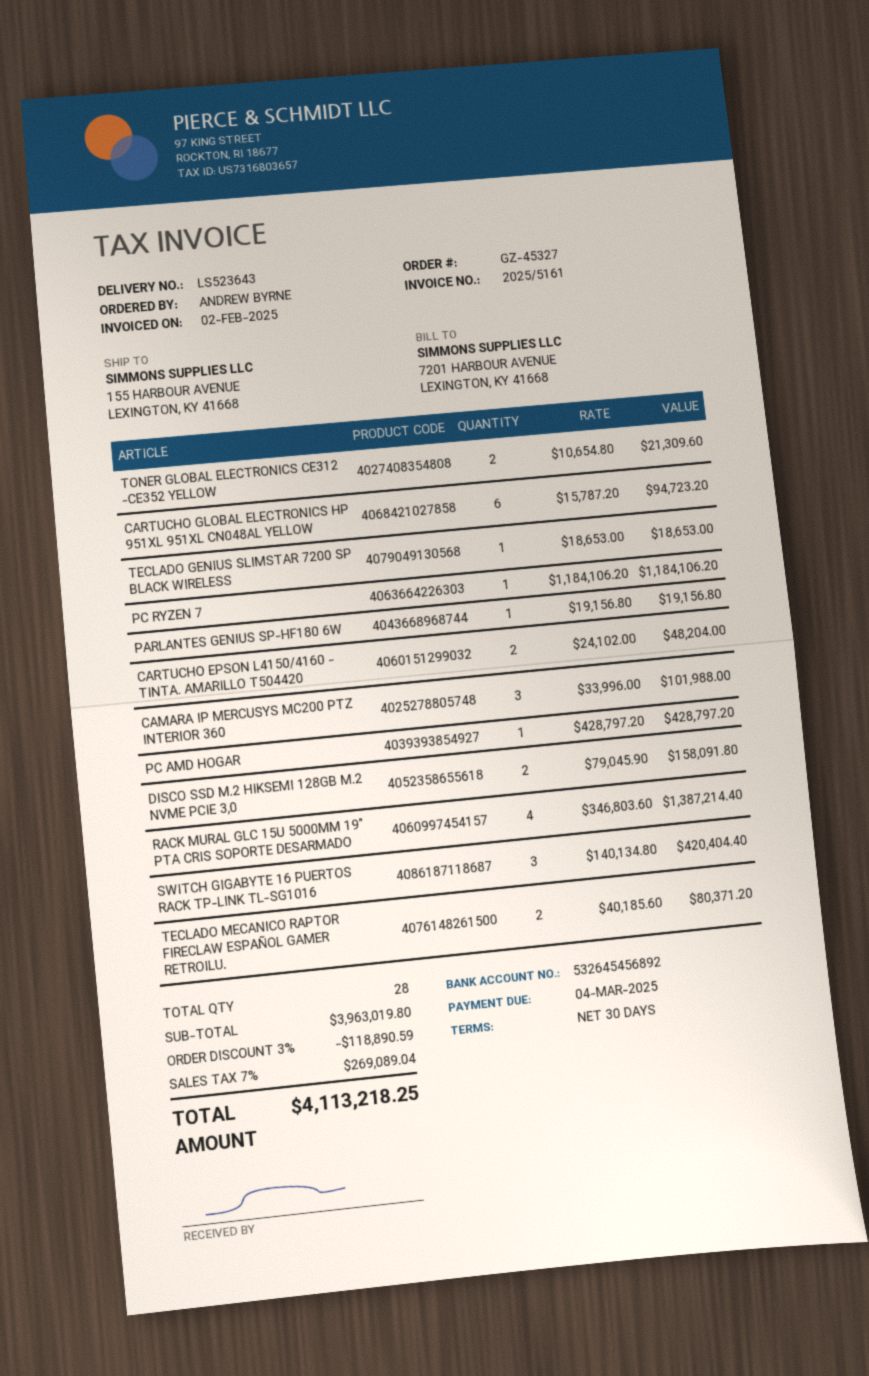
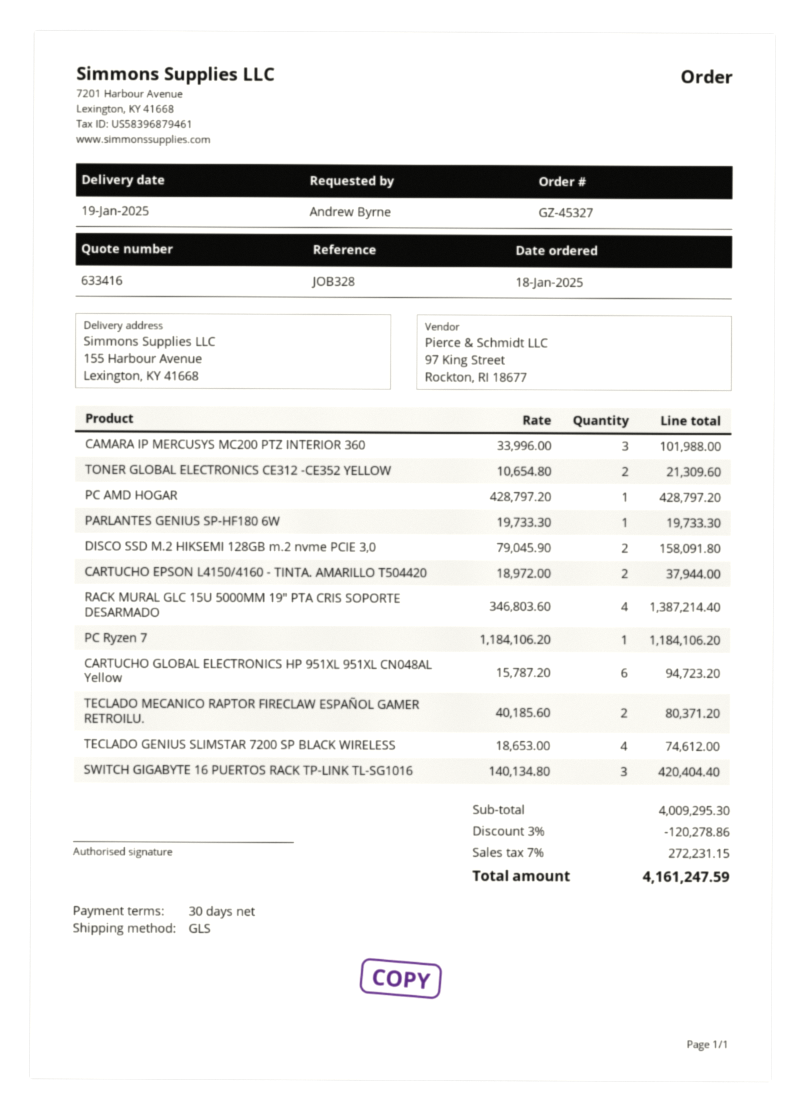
TECLADO GENIUS SLIMSTAR 7200 SP BLACK WIRELESS: 1 x 18653.00 = 18653.00 -> 4 x 18653.00 = 74612.00
PARLANTES GENIUS SP-HF180 6W: 1 x 19156.80 = 19156.80 -> 1 x 19733.30 = 19733.30
CARTUCHO EPSON L4150/4160 - TINTA. AMARILLO T504420: 2 x 24102.00 = 48204.00 -> 2 x 18972.00 = 37944.00
subtotal: 3963019.80 -> 4009295.30
discount: 3% = 118890.59 -> 3% = 120278.86
tax: 7% = 269089.04 -> 7% = 272231.15
total: 4113218.25 -> 4161247.59

